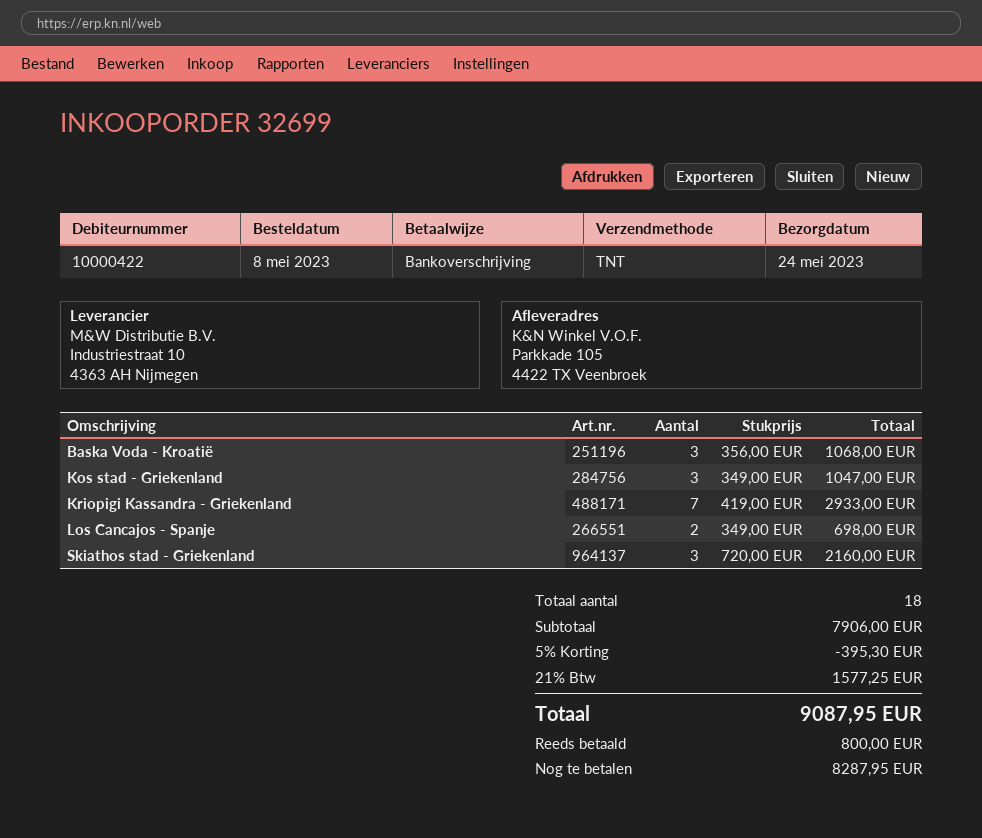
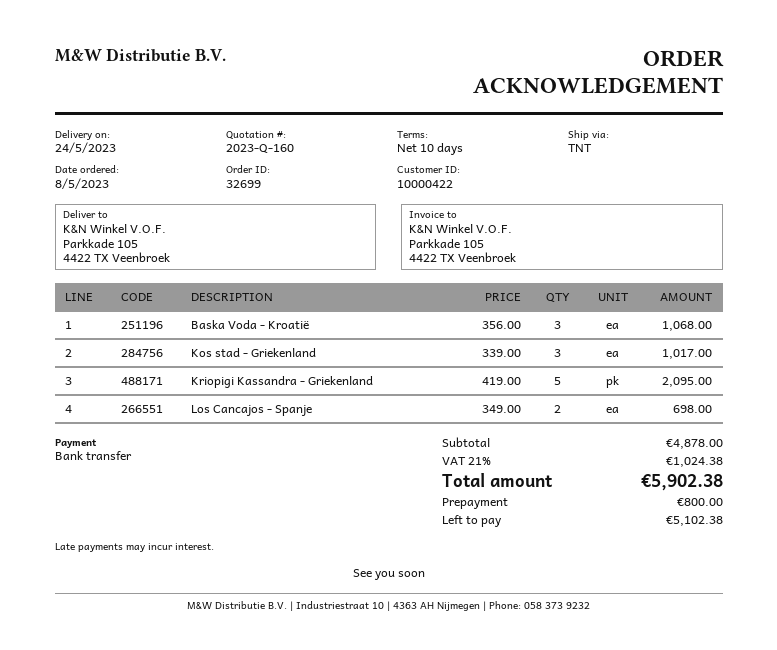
Kos stad - Griekenland: 3 x 349.00 = 1047.00 -> 3 x 339.00 = 1017.00
Kriopigi Kassandra - Griekenland: 7 x 419.00 = 2933.00 -> 5 x 419.00 = 2095.00
Skiathos stad - Griekenland: 3 x 720.00 = 2160.00 -> none
subtotal: 7906.00 -> 4878.00
discount: 5% = 395.30 -> none
tax: 21% = 1577.25 -> 21% = 1024.38
total: 9087.95 -> 5902.38
balance: 8287.95 -> 5102.38

